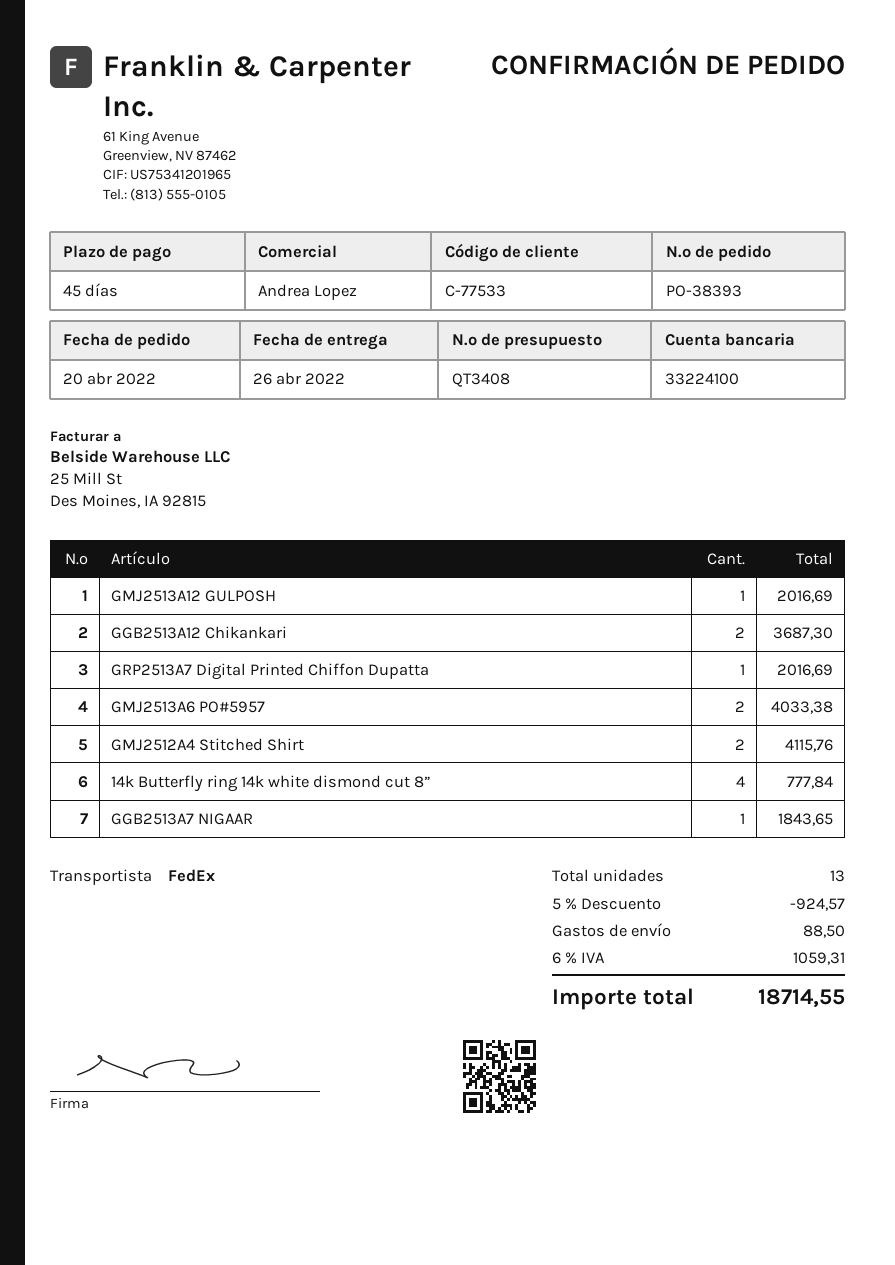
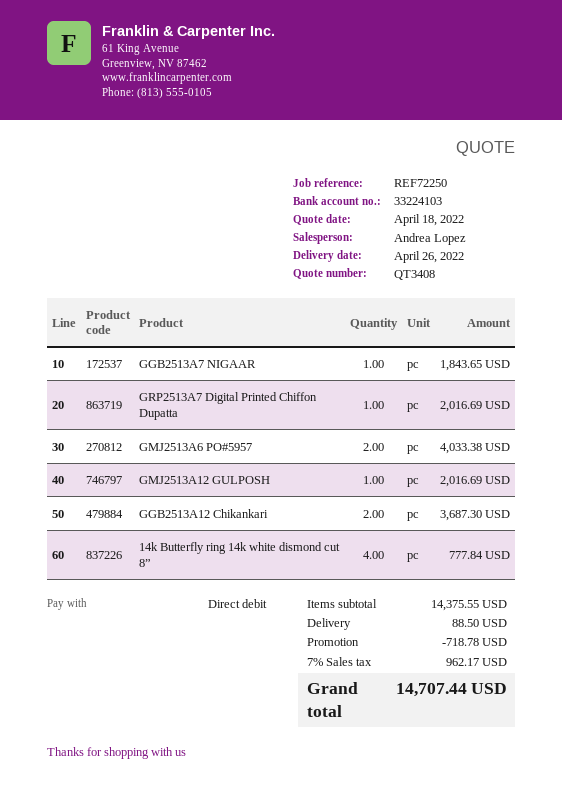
bank account: 33224100 -> 33224103
GMJ2512A4 Stitched Shirt: 2 for 4115.76 -> none
discount: 924.57 -> 718.78
tax: 6% = 1059.31 -> 7% = 962.17
total: 18714.55 -> 14707.44

